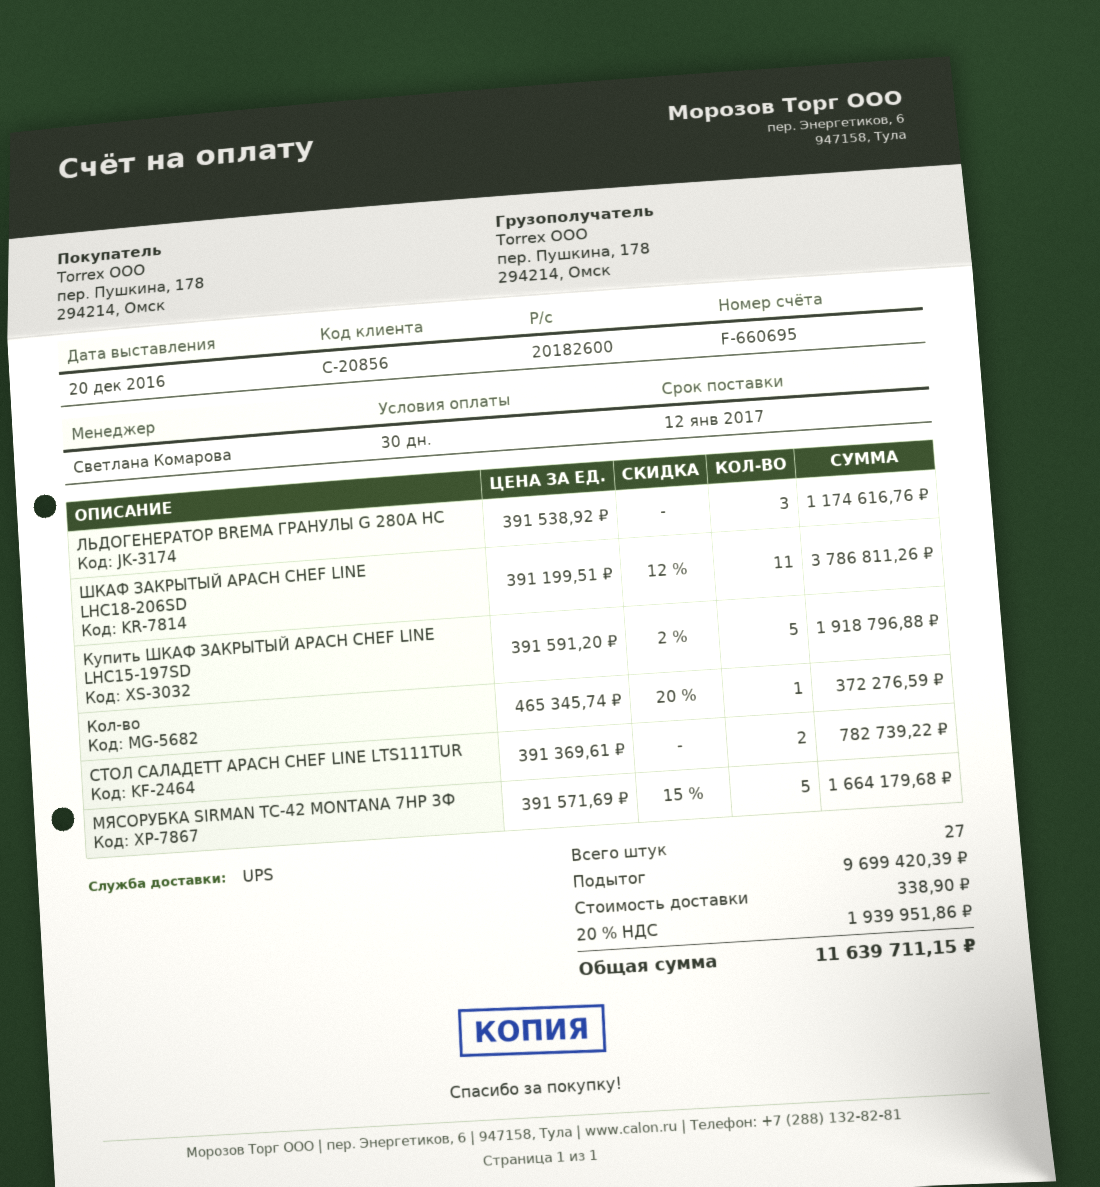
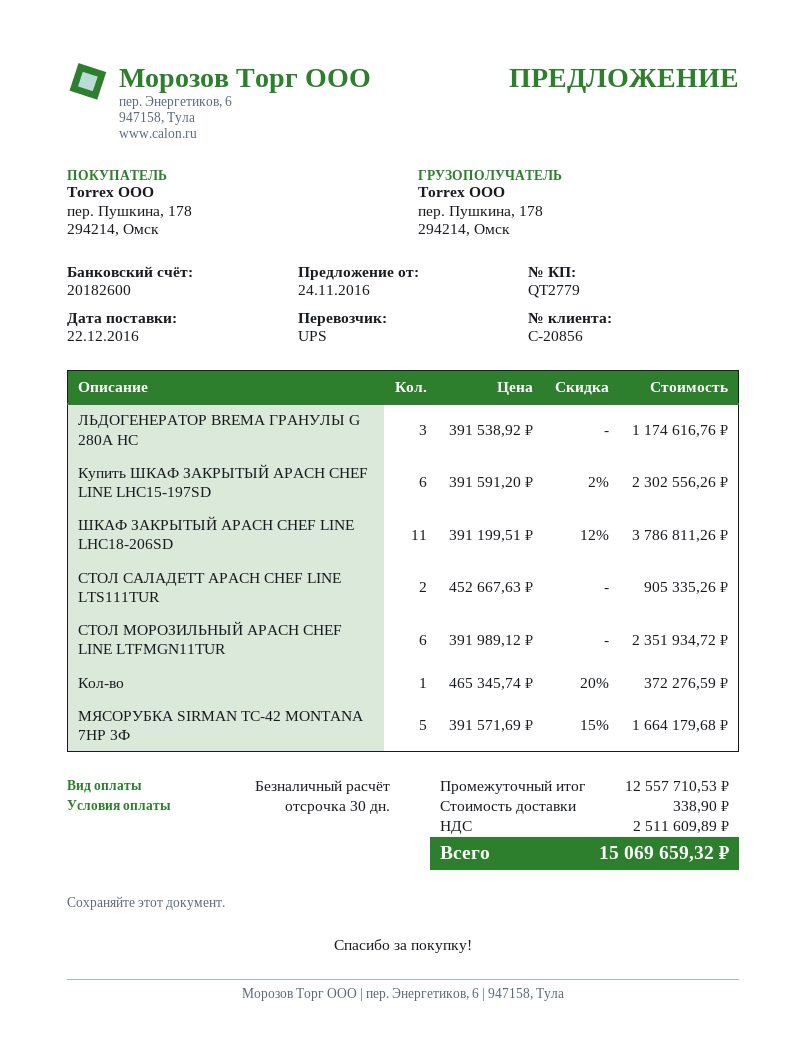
delivery date: 2017-01-12 -> 2016-12-22
Купить ШКАФ ЗАКРЫТЫЙ APACH CHEF LINE LHC15-197SD: 5 x 391591.20 - 2% = 1918796.88 -> 6 x 391591.20 - 2% = 2302556.26
СТОЛ САЛАДЕТТ APACH CHEF LINE LTS111TUR: 2 x 391369.61 = 782739.22 -> 2 x 452667.63 = 905335.26
СТОЛ МОРОЗИЛЬНЫЙ APACH CHEF LINE LTFMGN11TUR: none -> 6 x 391989.12 = 2351934.72
subtotal: 9699420.39 -> 12557710.53
tax: 1939951.86 -> 2511609.89
total: 11639711.15 -> 15069659.32

